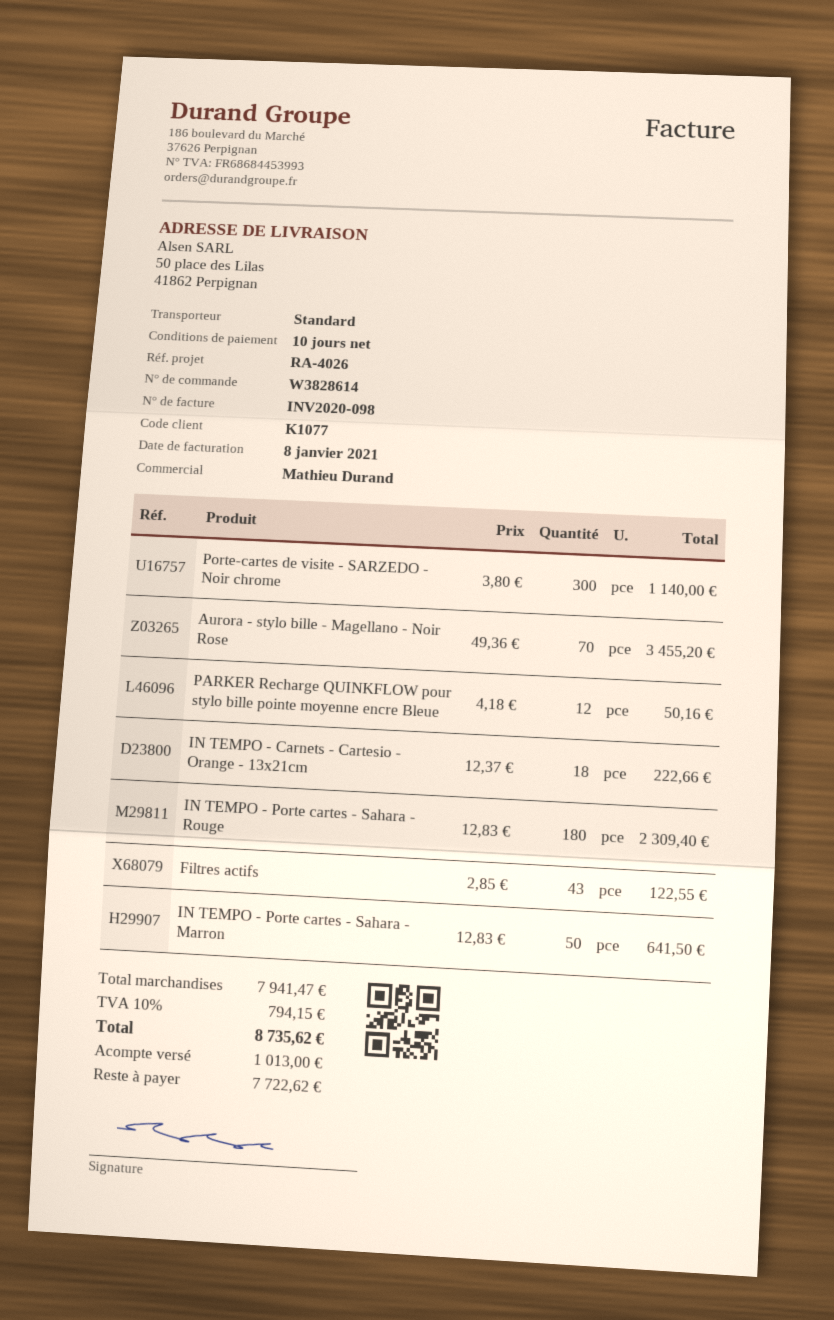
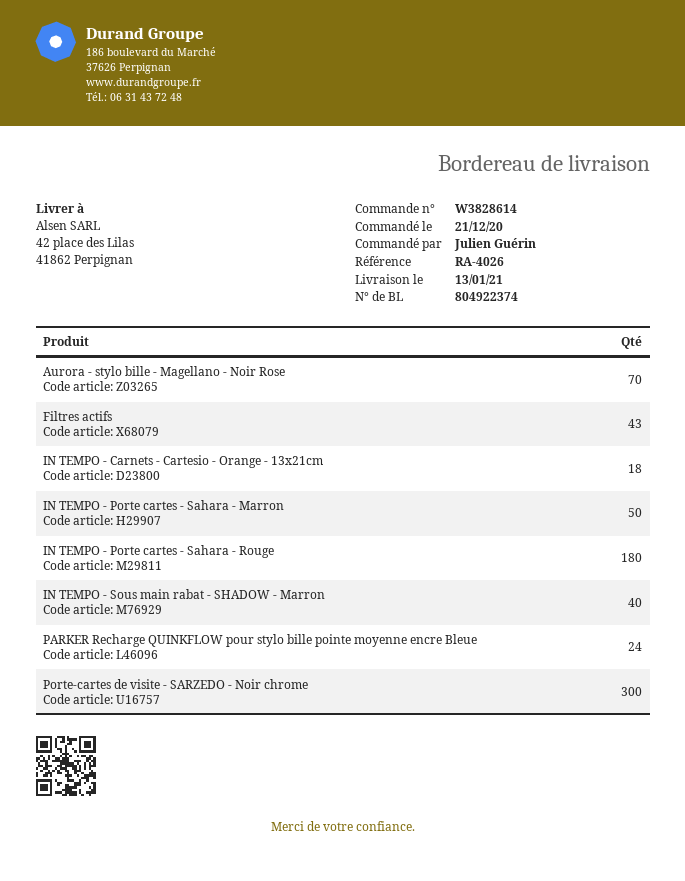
ship to: 50 place des Lilas, 41862 Perpignan -> 42 place des Lilas, 41862 Perpignan
PARKER Recharge QUINKFLOW pour stylo bille pointe moyenne encre Bleue: 12 -> 24
IN TEMPO - Sous main rabat - SHADOW - Marron: none -> 40

